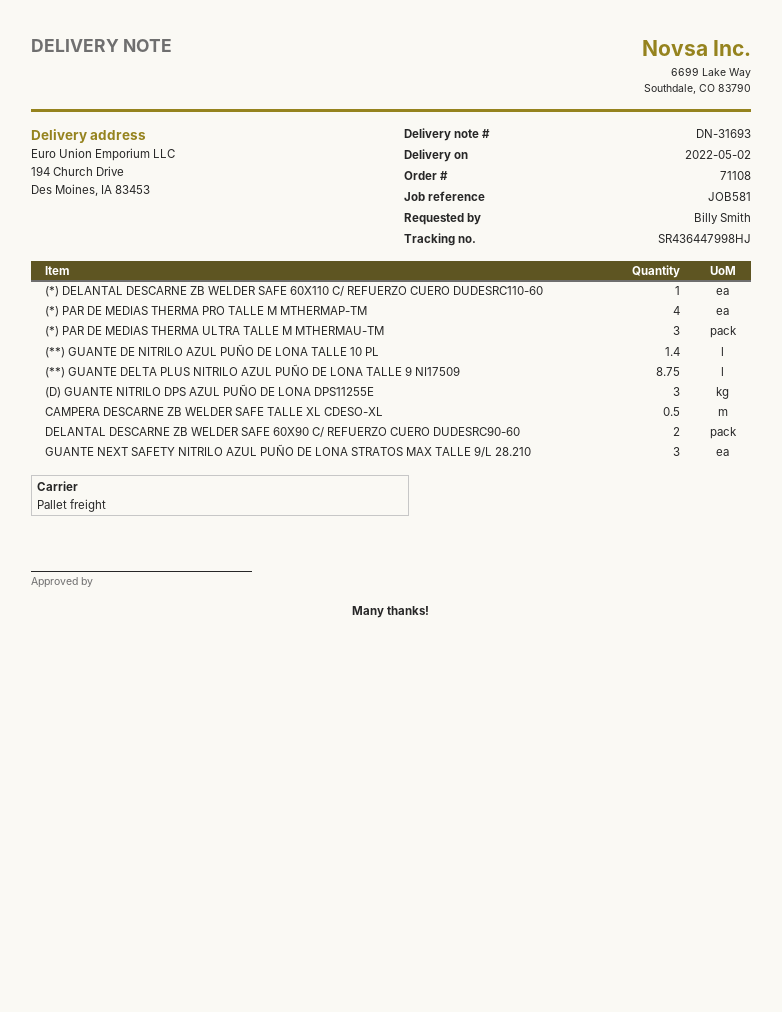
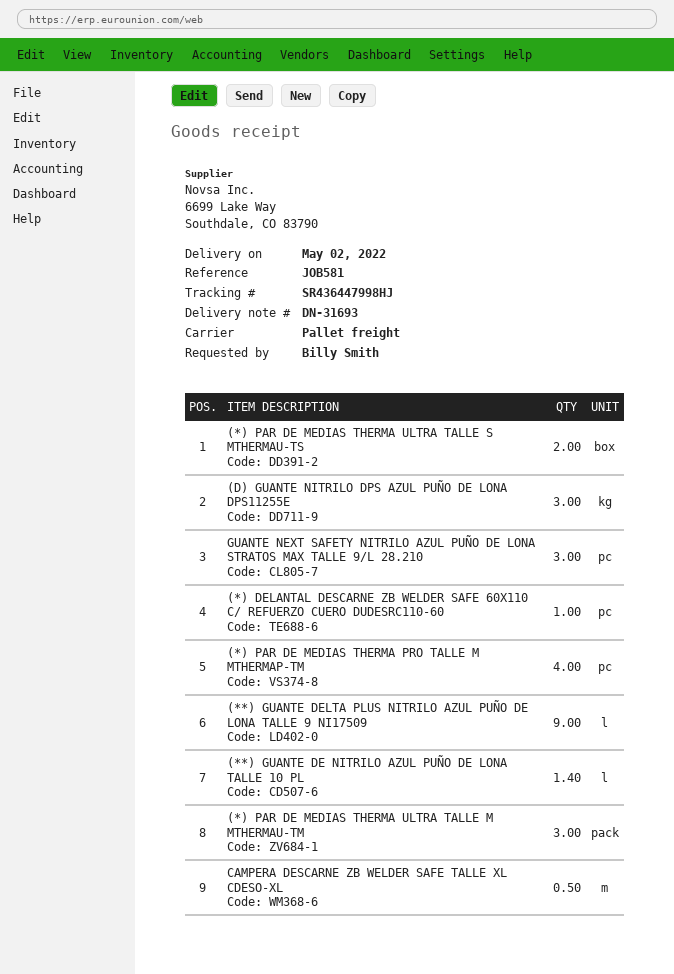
(**) GUANTE DELTA PLUS NITRILO AZUL PUÑO DE LONA TALLE 9 NI17509: 8.75 -> 9
DELANTAL DESCARNE ZB WELDER SAFE 60X90 C/ REFUERZO CUERO DUDESRC90-60: 2 -> none
(*) PAR DE MEDIAS THERMA ULTRA TALLE S MTHERMAU-TS: none -> 2

